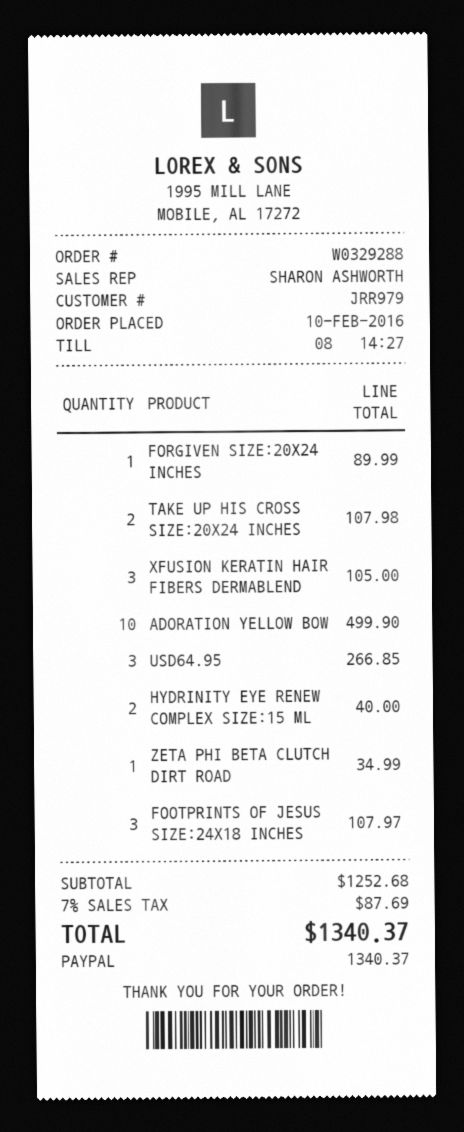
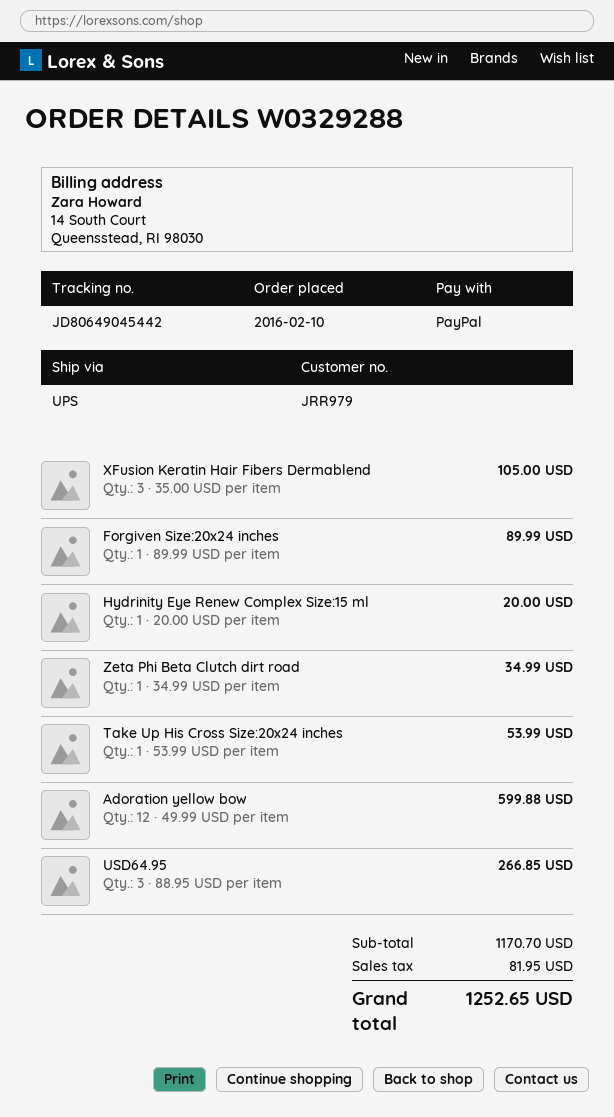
TAKE UP HIS CROSS SIZE:20X24 INCHES: 2 for 107.98 -> 1 for 53.99
ADORATION YELLOW BOW: 10 for 499.90 -> 12 for 599.88
HYDRINITY EYE RENEW COMPLEX SIZE:15 ML: 2 for 40.00 -> 1 for 20.00
FOOTPRINTS OF JESUS SIZE:24X18 INCHES: 3 for 107.97 -> none
subtotal: 1252.68 -> 1170.70
tax: 87.69 -> 81.95
total: 1340.37 -> 1252.65

